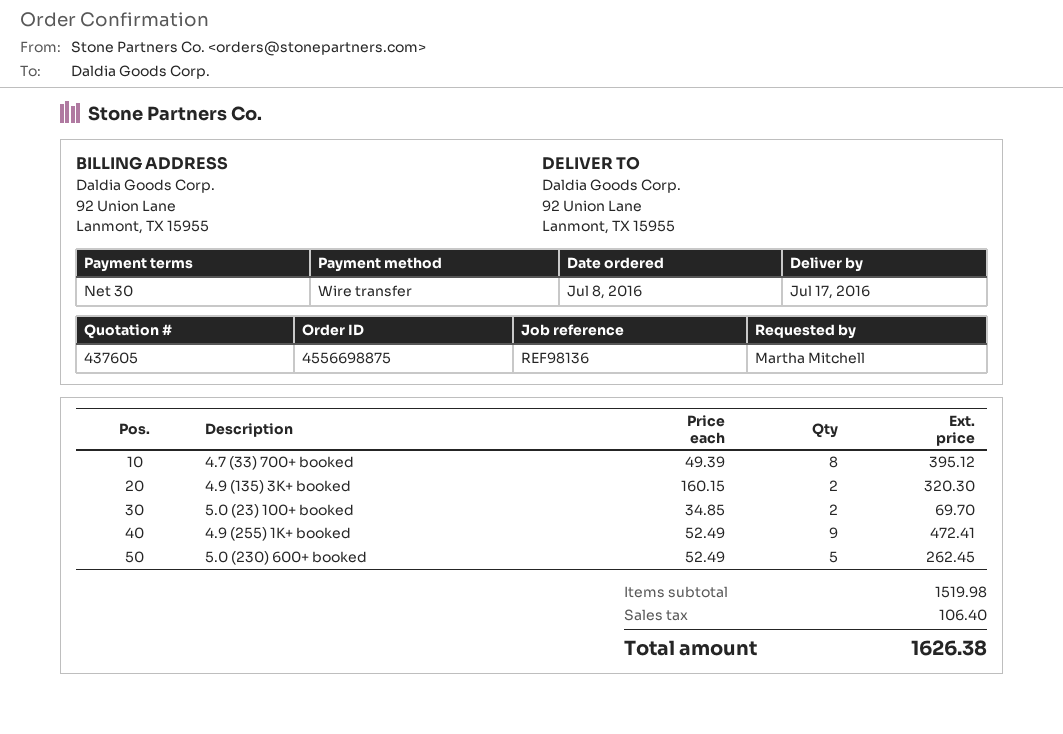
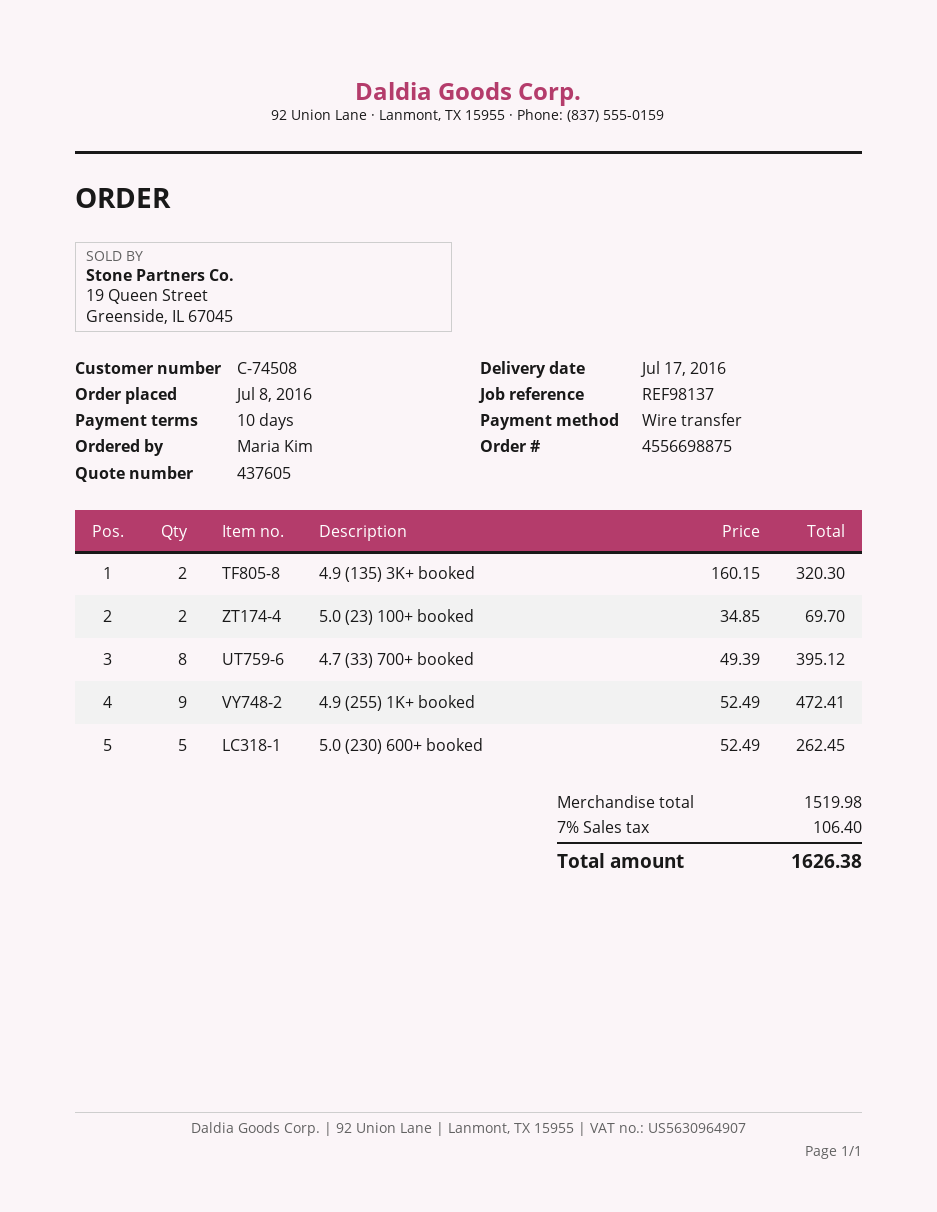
payment terms: 30 days -> 10 days
reference: REF98136 -> REF98137
ordered by: Martha Mitchell -> Maria Kim

